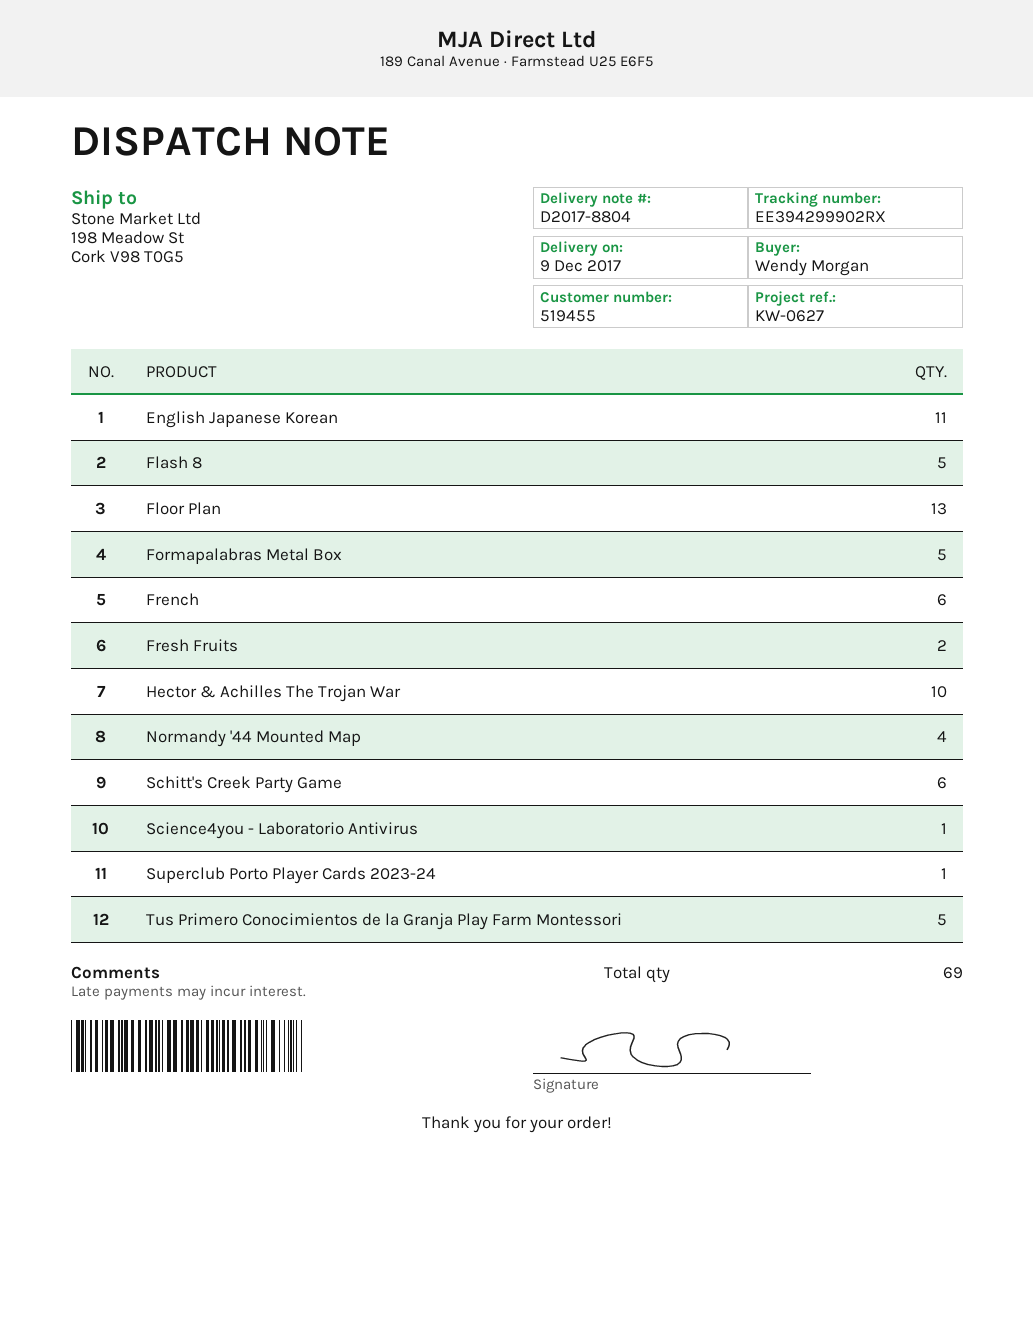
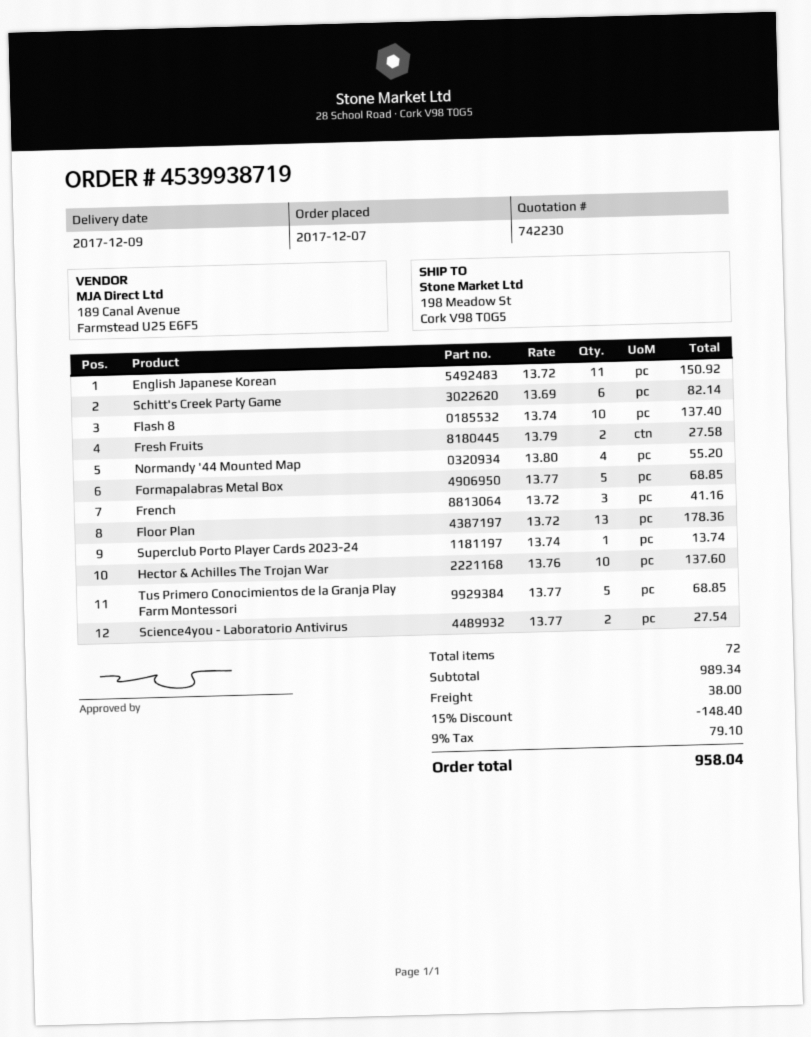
Flash 8: 5 -> 10
French: 6 -> 3
Science4you - Laboratorio Antivirus: 1 -> 2
total quantity: 69 -> 72

